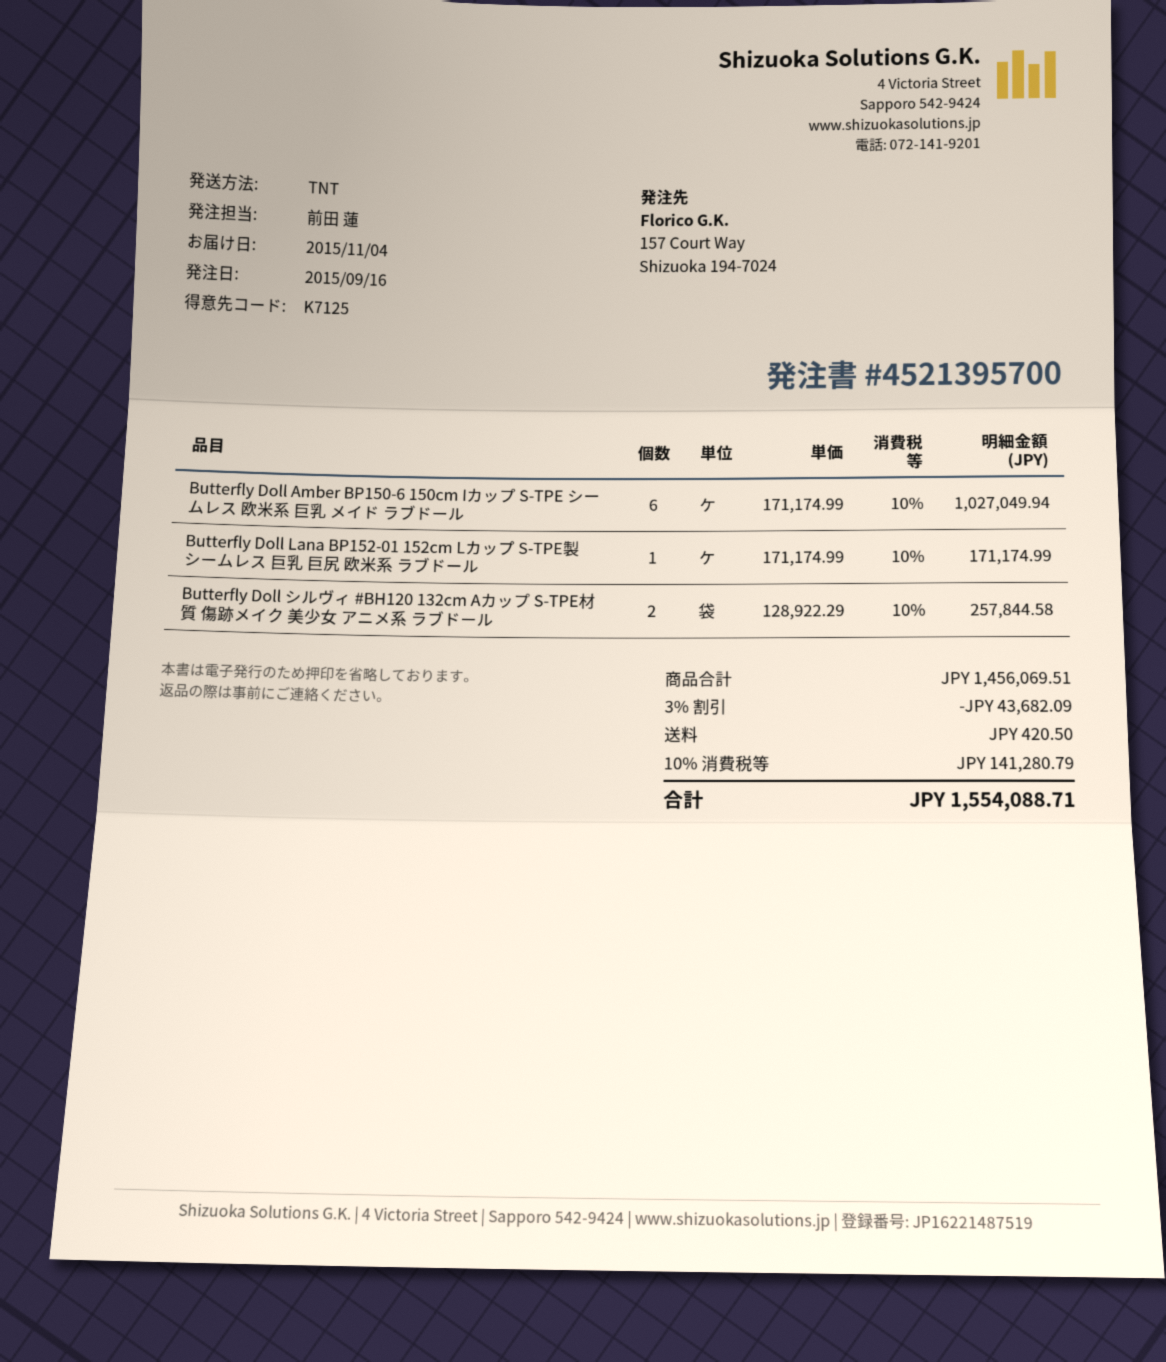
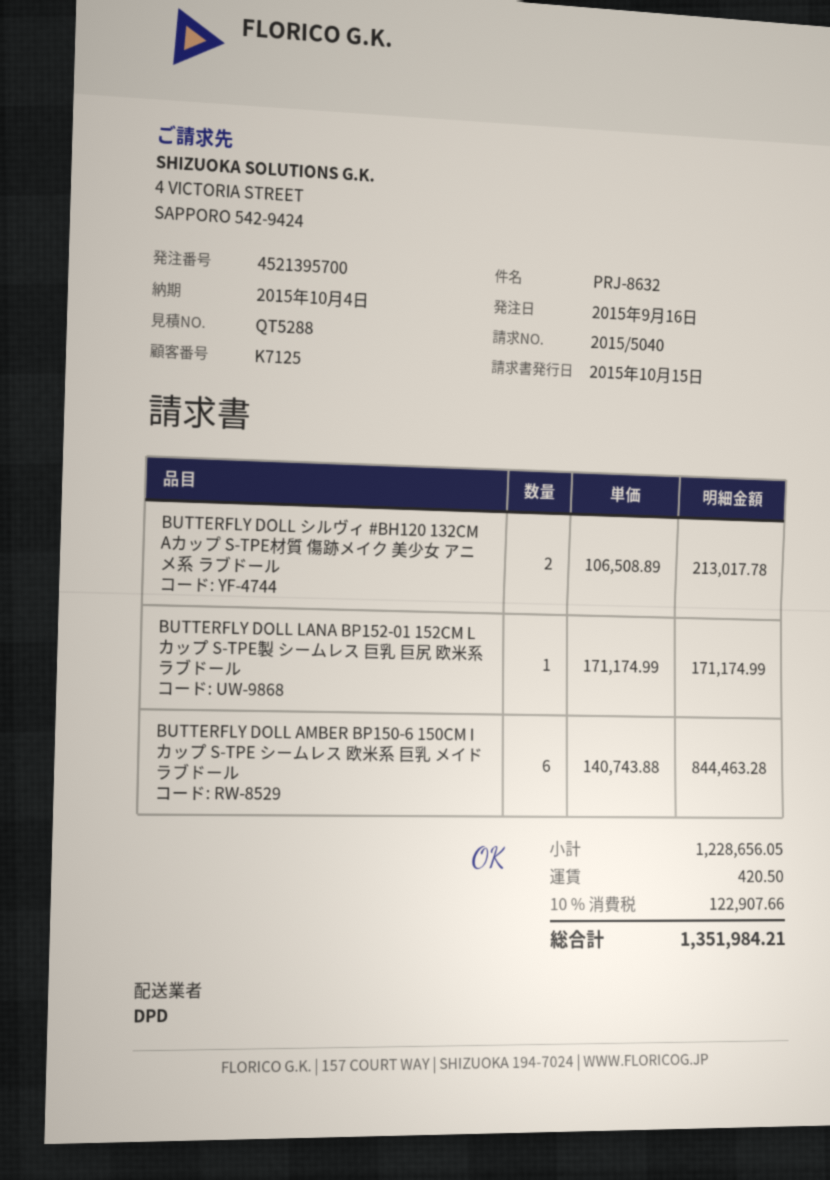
delivery date: 2015-11-04 -> 2015-10-04
shipping method: TNT -> DPD
Butterfly Doll Amber BP150-6 150cm Iカップ S-TPE シームレス 欧米系 巨乳 メイド ラブドール: 6 x 171174.99 = 1027049.94 -> 6 x 140743.88 = 844463.28
Butterfly Doll シルヴィ #BH120 132cm Aカップ S-TPE材質 傷跡メイク 美少女 アニメ系 ラブドール: 2 x 128922.29 = 257844.58 -> 2 x 106508.89 = 213017.78
subtotal: 1456069.51 -> 1228656.05
discount: 3% = 43682.09 -> none
tax: 10% = 141280.79 -> 10% = 122907.66
total: 1554088.71 -> 1351984.21

